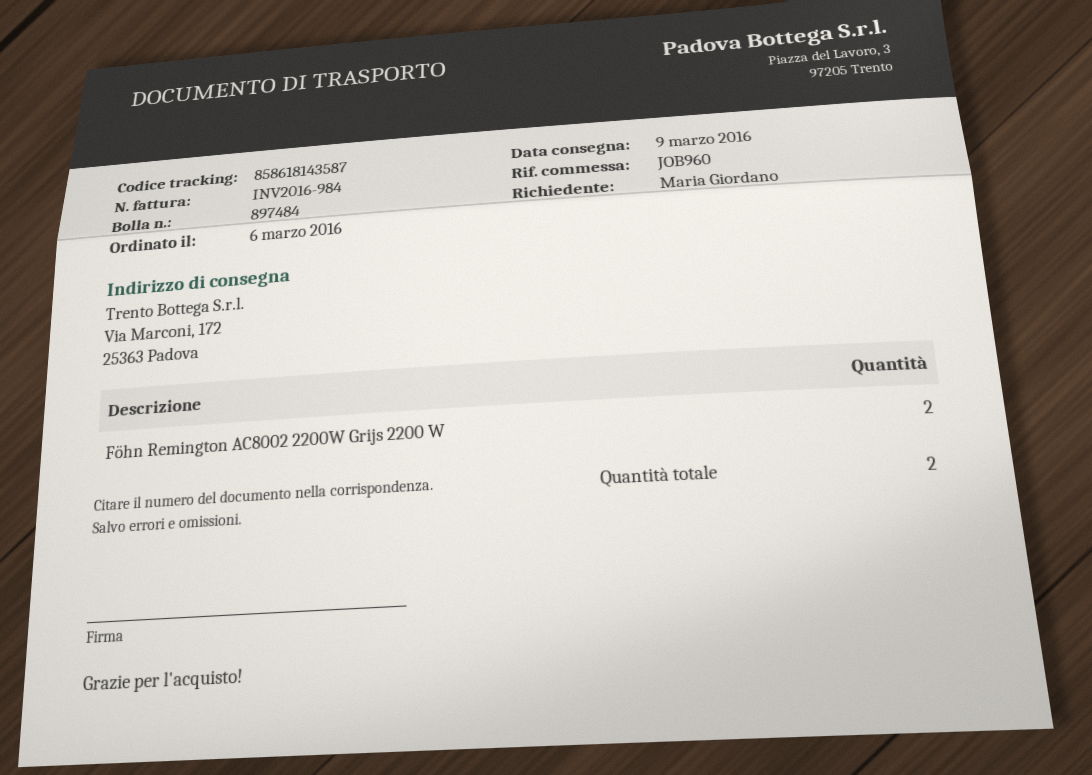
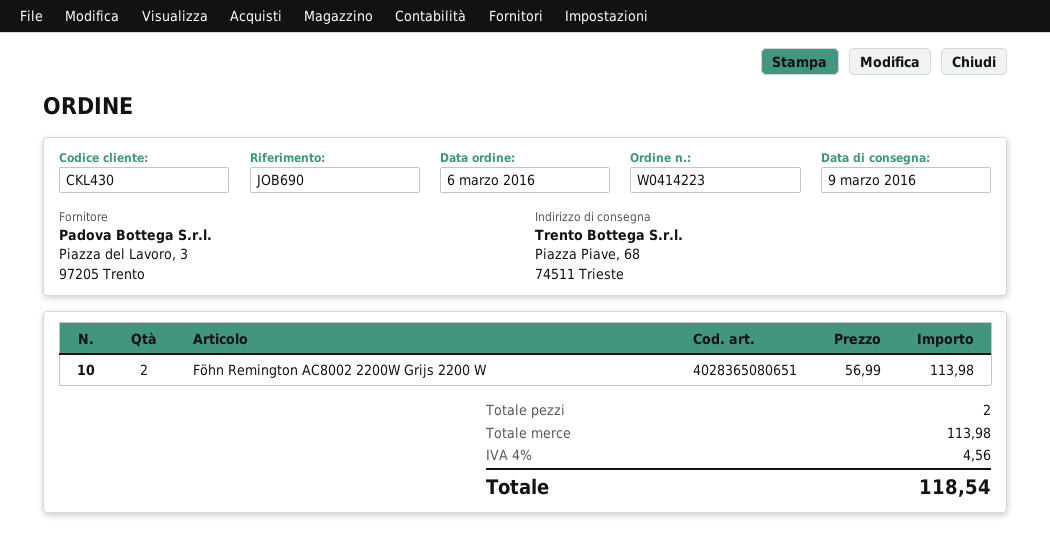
reference: JOB960 -> JOB690
ship to: Via Marconi, 172, 25363 Padova -> Piazza Piave, 68, 74511 Trieste

